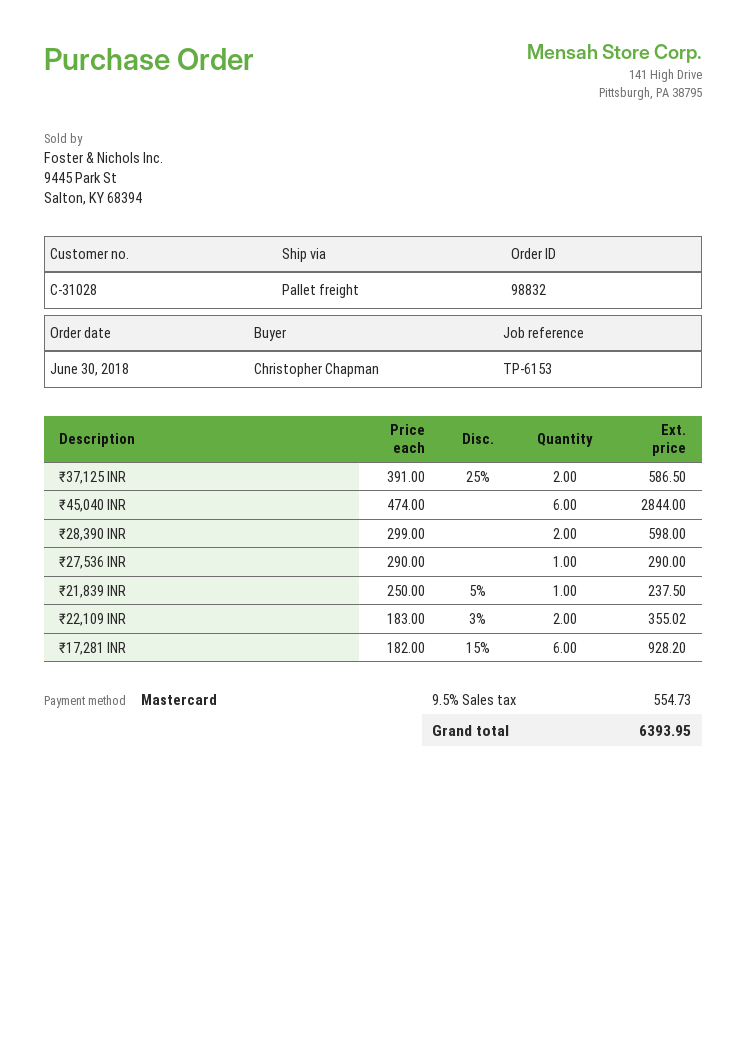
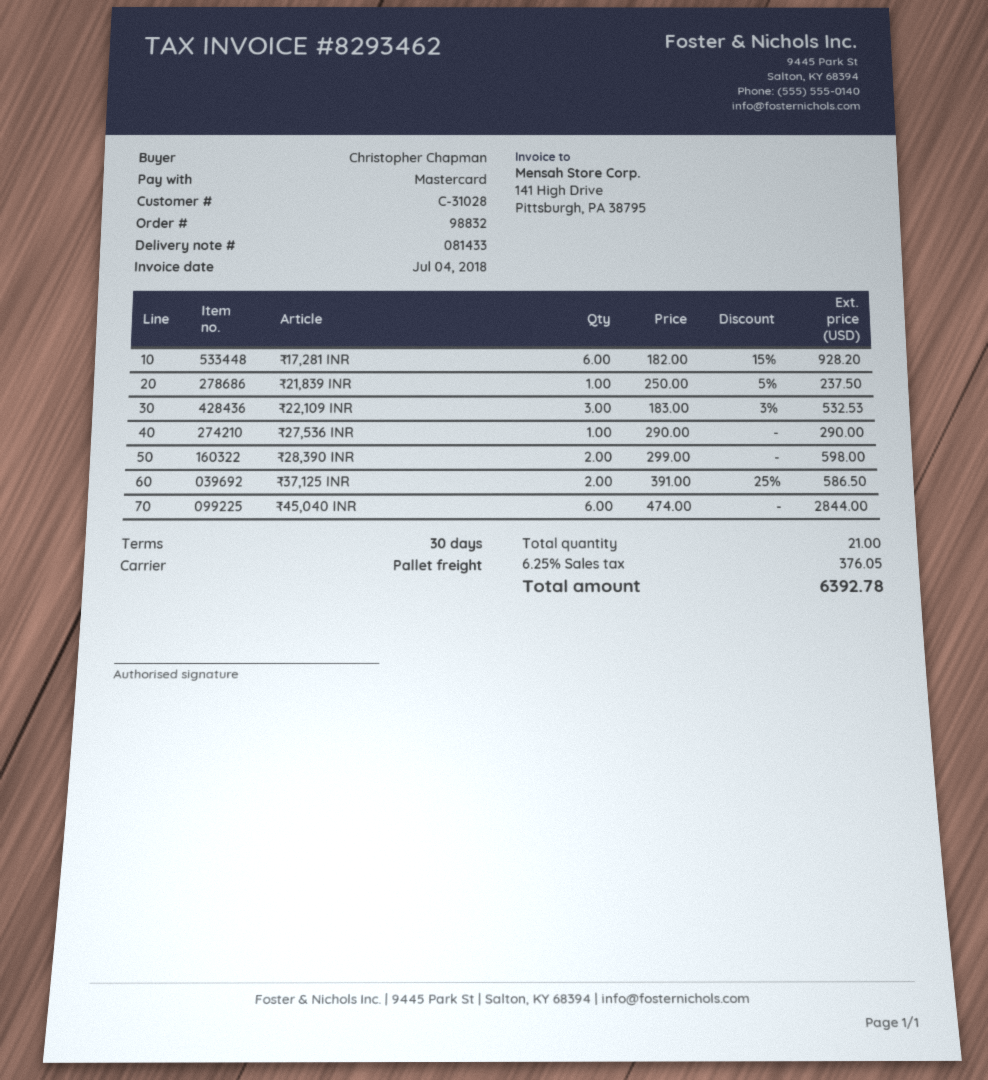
₹22,109 INR: 2 x 183.00 - 3% = 355.02 -> 3 x 183.00 - 3% = 532.53
tax: 9.5% = 554.73 -> 6.25% = 376.05
total: 6393.95 -> 6392.78

